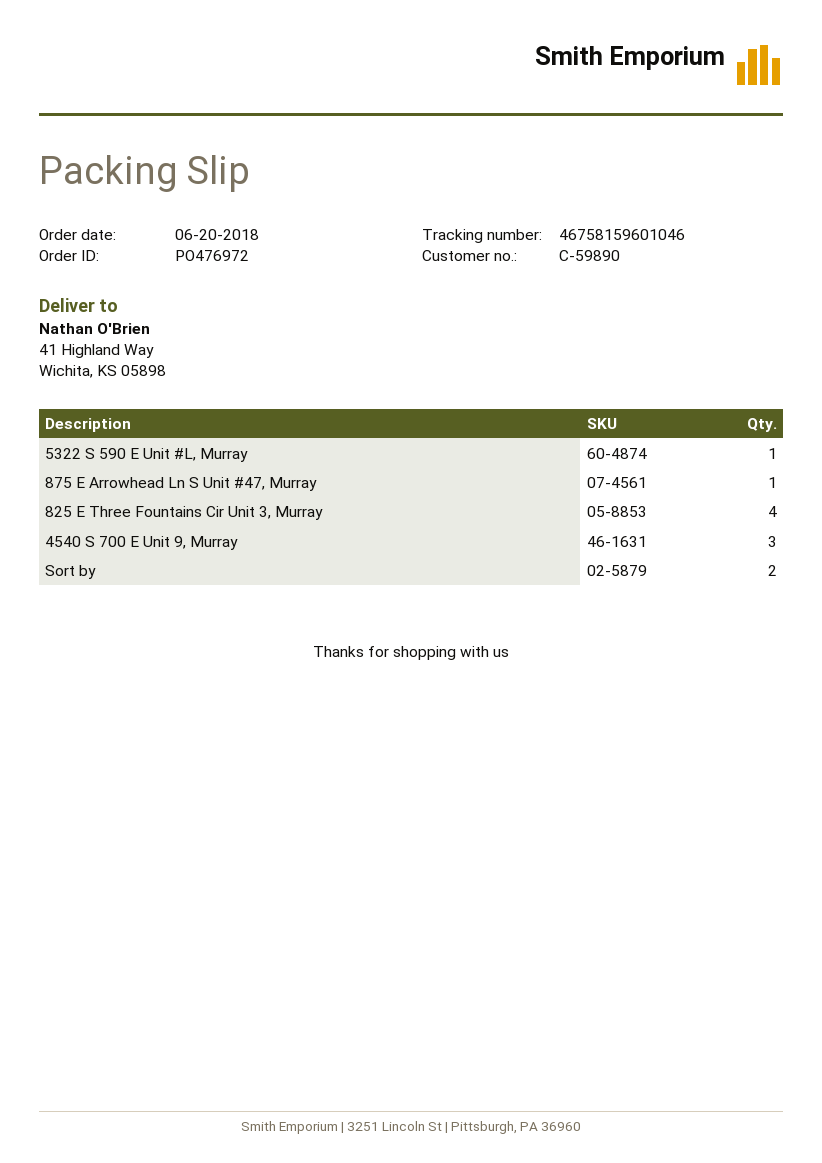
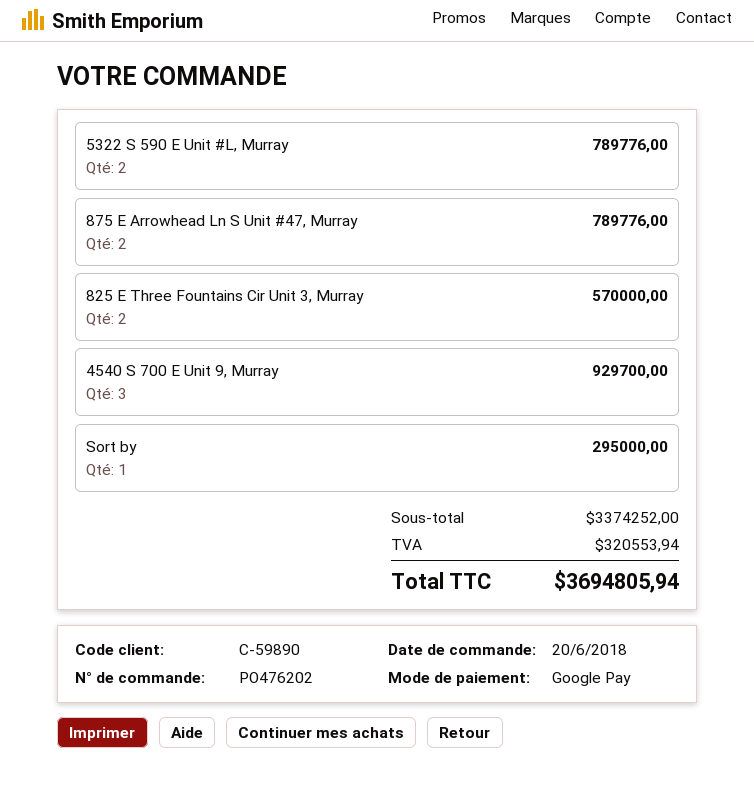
order number: PO476972 -> PO476202
5322 S 590 E Unit #L, Murray: 1 -> 2
875 E Arrowhead Ln S Unit #47, Murray: 1 -> 2
825 E Three Fountains Cir Unit 3, Murray: 4 -> 2
Sort by: 2 -> 1

